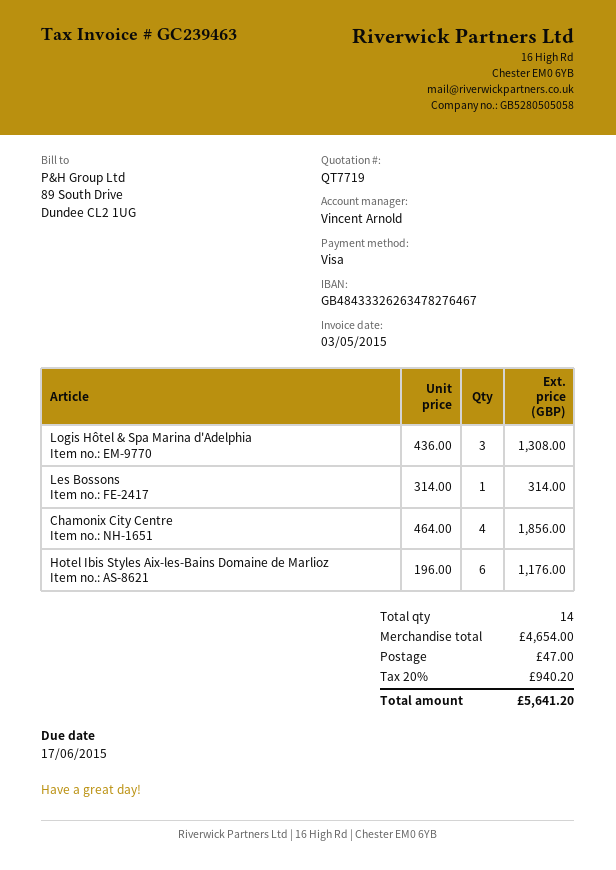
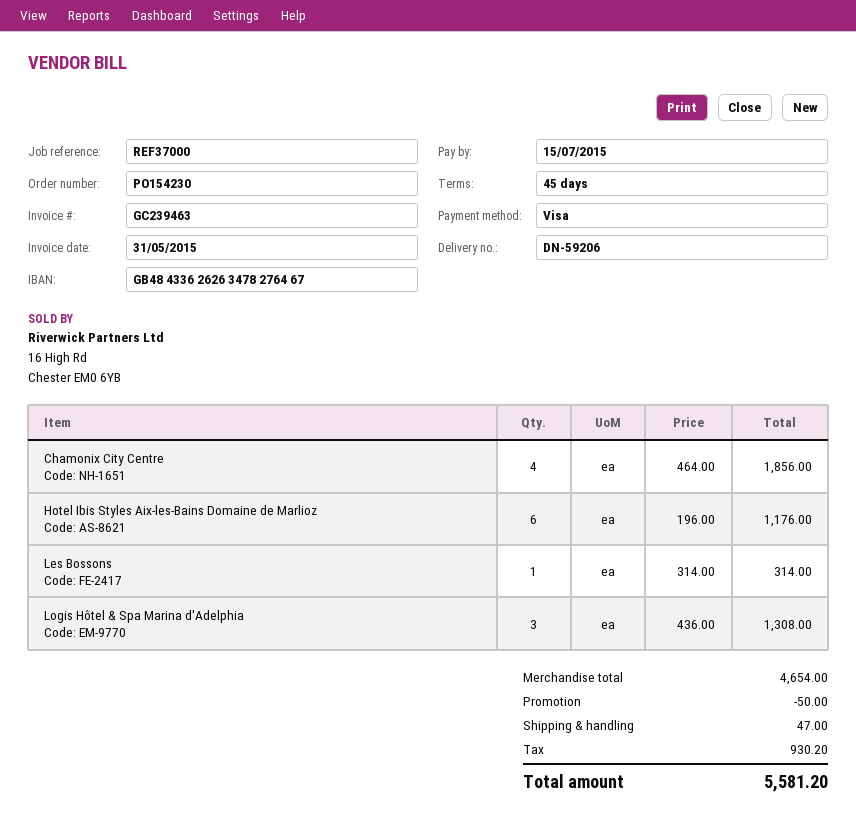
invoice date: 2015-05-03 -> 2015-05-31
due date: 2015-06-17 -> 2015-07-15
bank account: GB48433326263478276467 -> GB48433626263478276467
discount: none -> 50.00
tax: 940.20 -> 930.20
total: 5641.20 -> 5581.20

